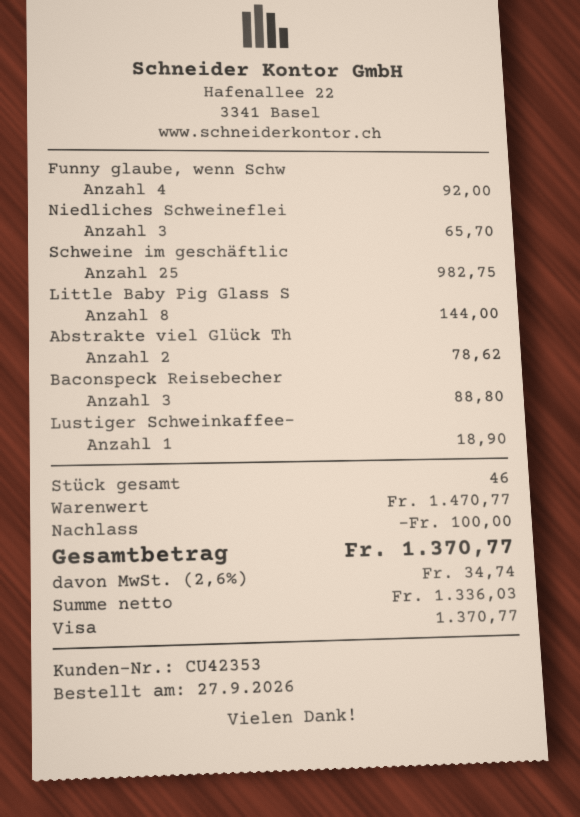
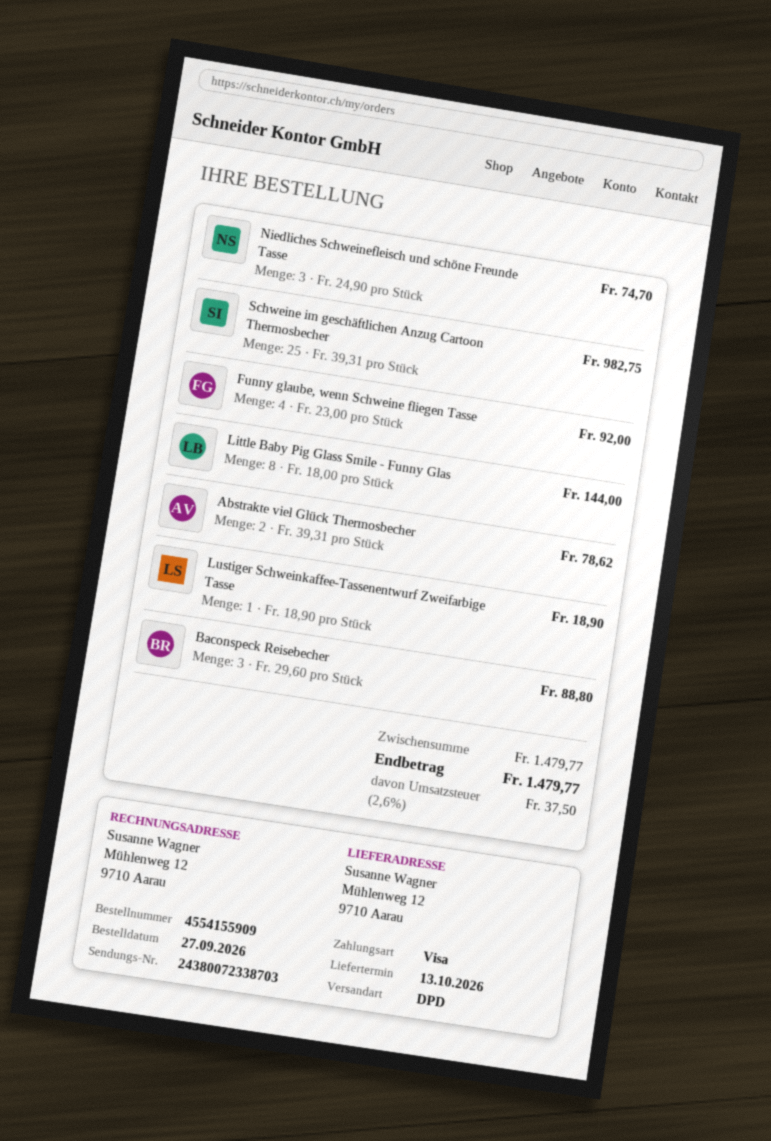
Niedliches Schweineflei: 3 for 65.70 -> 3 for 74.70
subtotal: 1470.77 -> 1479.77
discount: 100.00 -> none
tax: 2.6% = 34.74 -> 2.6% = 37.50
total: 1370.77 -> 1479.77

